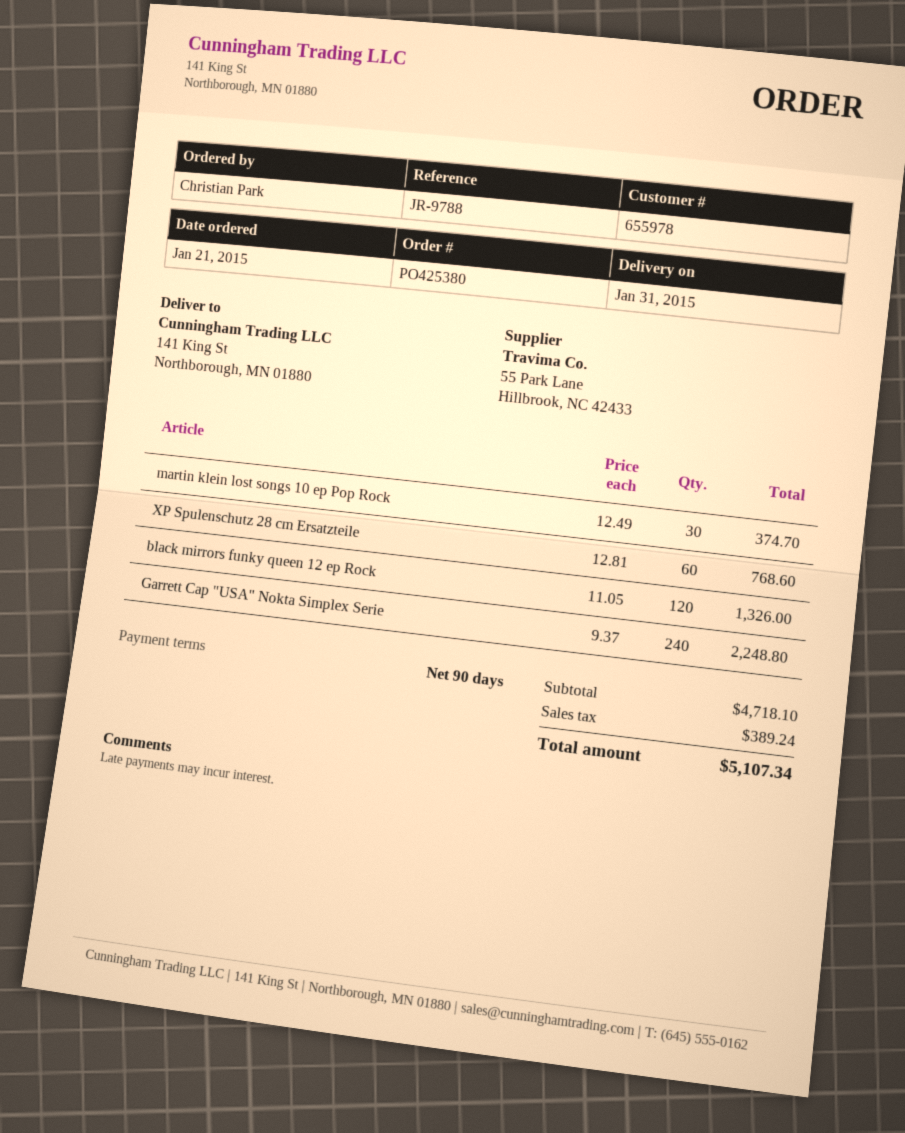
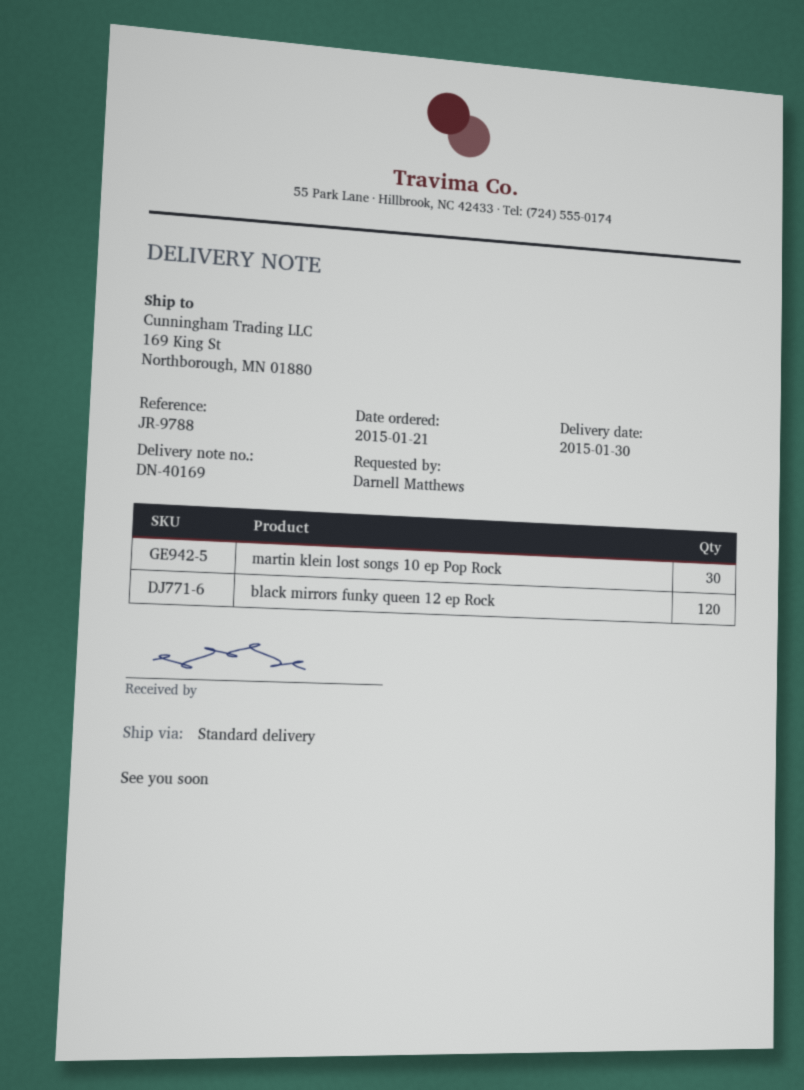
delivery date: 2015-01-31 -> 2015-01-30
ordered by: Christian Park -> Darnell Matthews
ship to: 141 King St, Northborough, MN 01880 -> 169 King St, Northborough, MN 01880
XP Spulenschutz 28 cm Ersatzteile: 60 -> none
Garrett Cap "USA" Nokta Simplex Serie: 240 -> none

